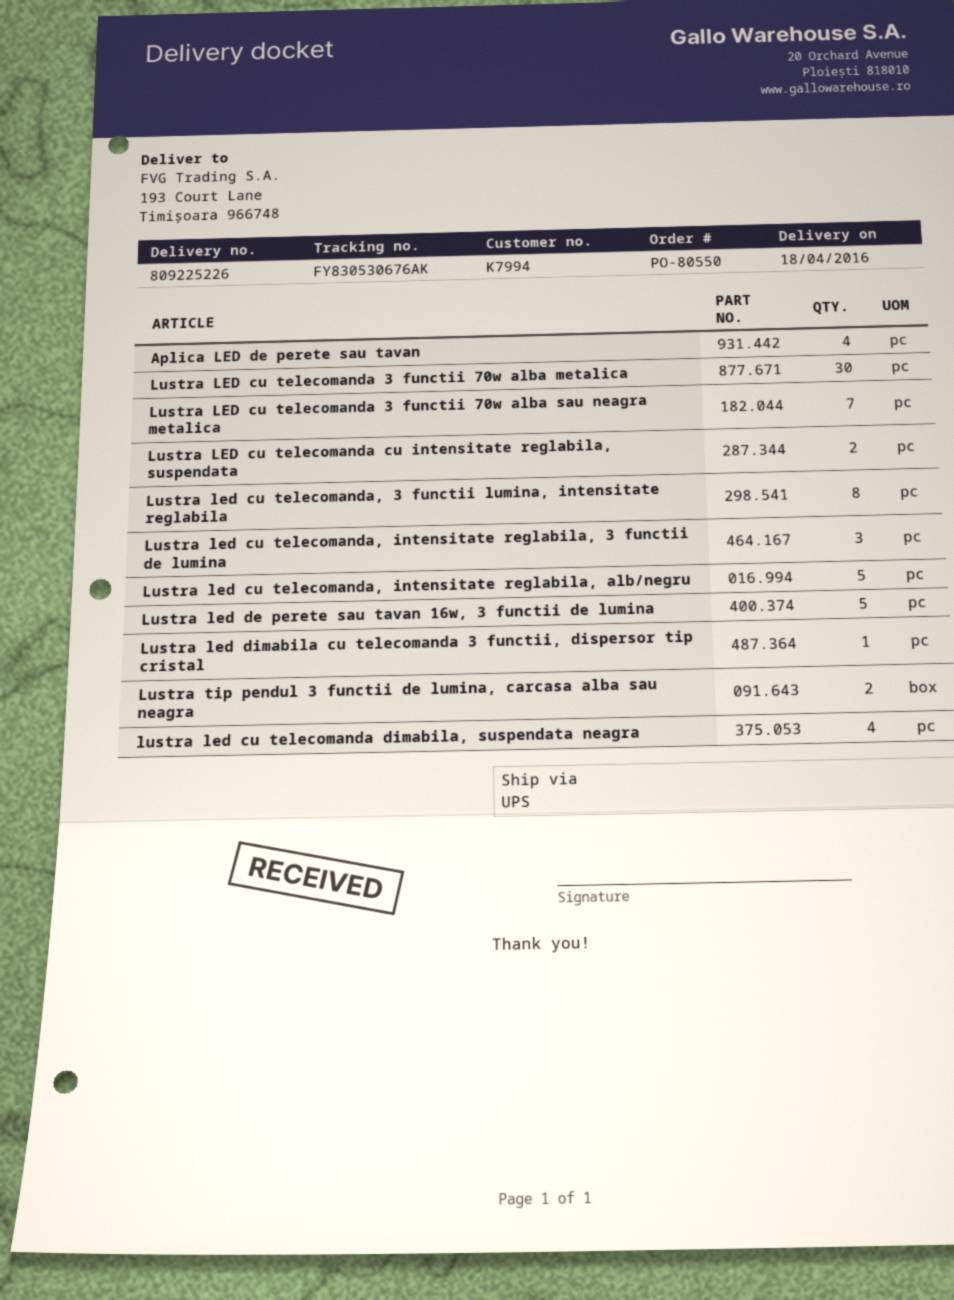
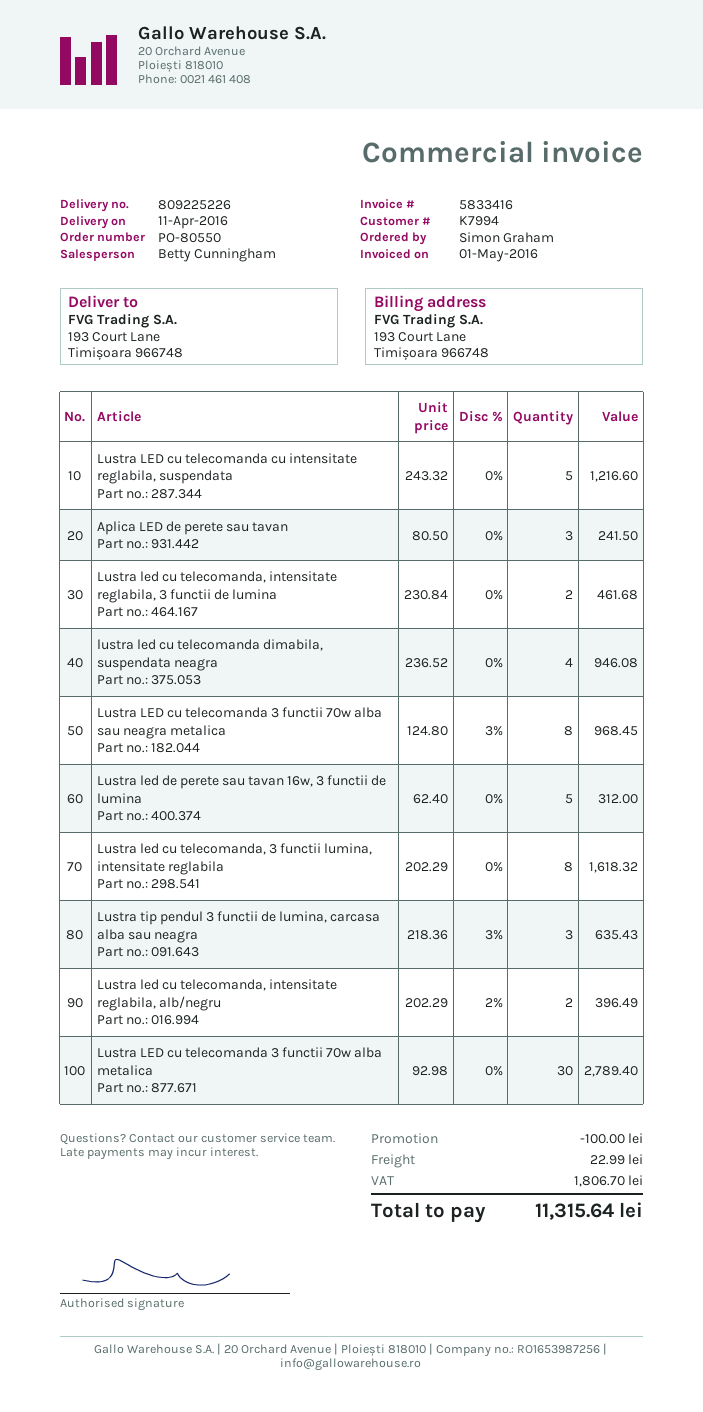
delivery date: 2016-04-18 -> 2016-04-11
Aplica LED de perete sau tavan: 4 -> 3
Lustra LED cu telecomanda 3 functii 70w alba sau neagra metalica: 7 -> 8
Lustra LED cu telecomanda cu intensitate reglabila, suspendata: 2 -> 5
Lustra led cu telecomanda, intensitate reglabila, 3 functii de lumina: 3 -> 2
Lustra led cu telecomanda, intensitate reglabila, alb/negru: 5 -> 2
Lustra led dimabila cu telecomanda 3 functii, dispersor tip cristal: 1 -> none
Lustra tip pendul 3 functii de lumina, carcasa alba sau neagra: 2 -> 3

